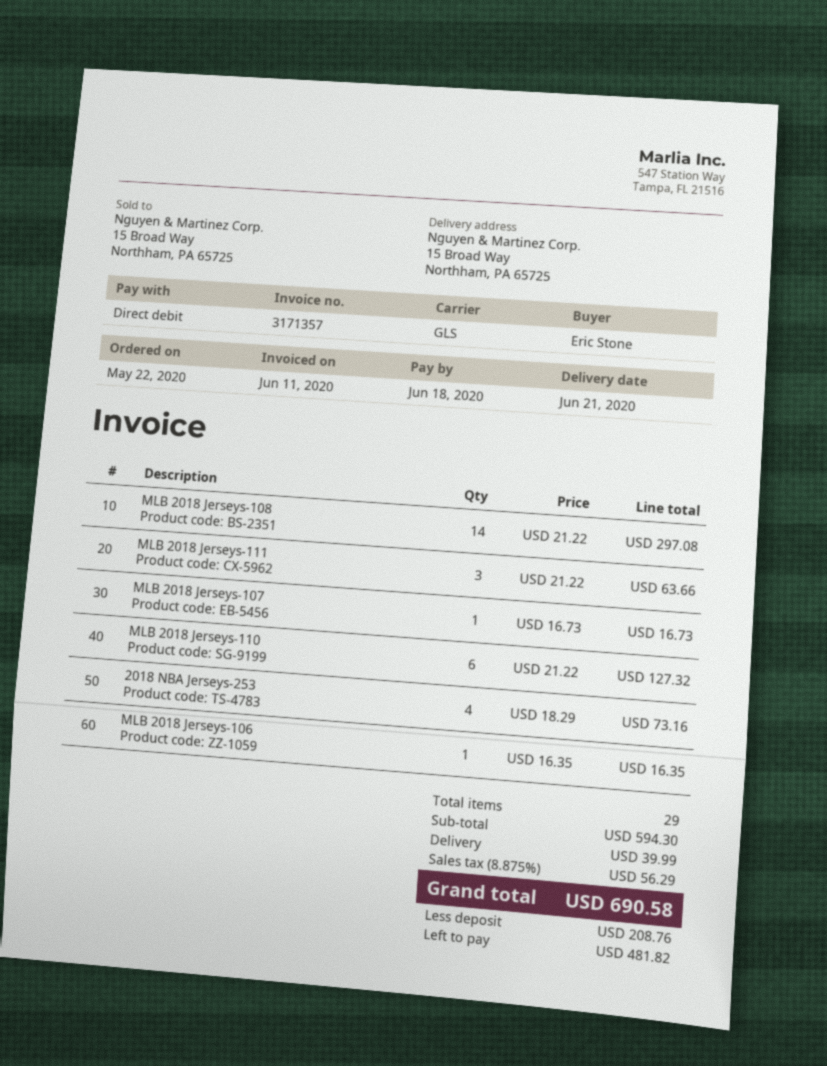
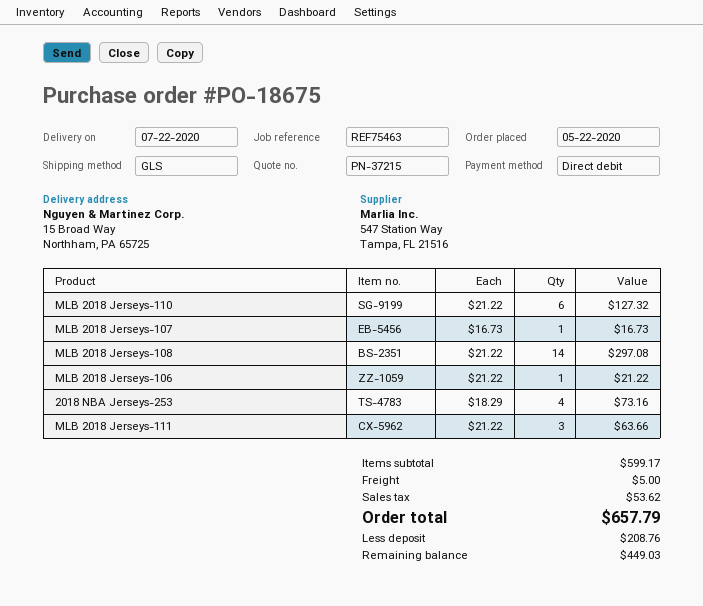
delivery date: 2020-06-21 -> 2020-07-22
MLB 2018 Jerseys-106: 1 x 16.35 = 16.35 -> 1 x 21.22 = 21.22
subtotal: 594.30 -> 599.17
shipping: 39.99 -> 5.00
tax: 56.29 -> 53.62
total: 690.58 -> 657.79
balance: 481.82 -> 449.03

